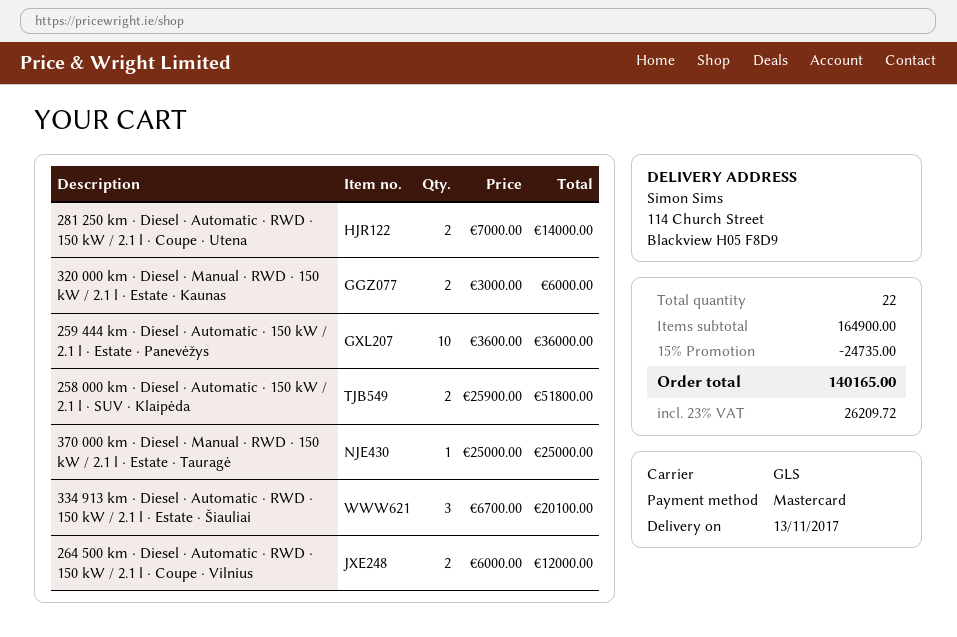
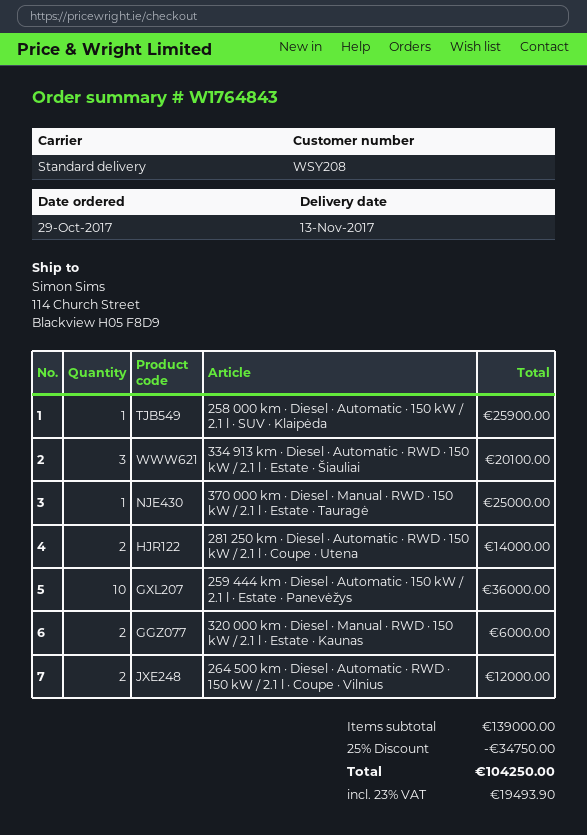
shipping method: GLS -> standard
258 000 km · Diesel · Automatic · 150 kW / 2.1 l · SUV · Klaipėda: 2 for 51800.00 -> 1 for 25900.00
subtotal: 164900.00 -> 139000.00
discount: 15% = 24735.00 -> 25% = 34750.00
tax: 23% = 26209.72 -> 23% = 19493.90
total: 140165.00 -> 104250.00

